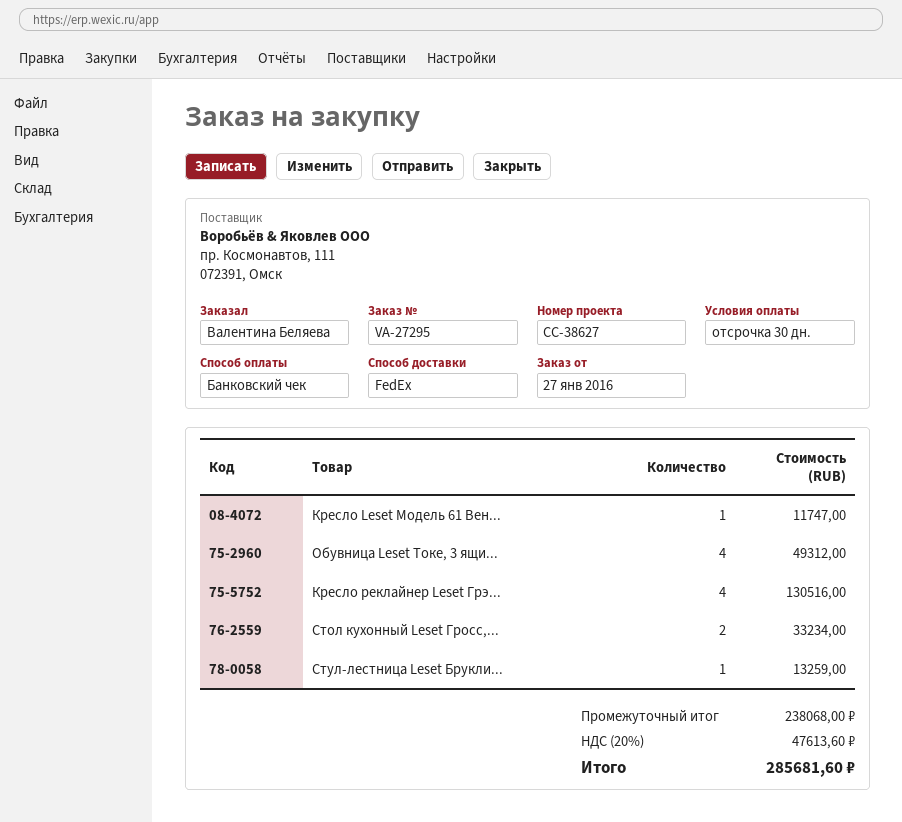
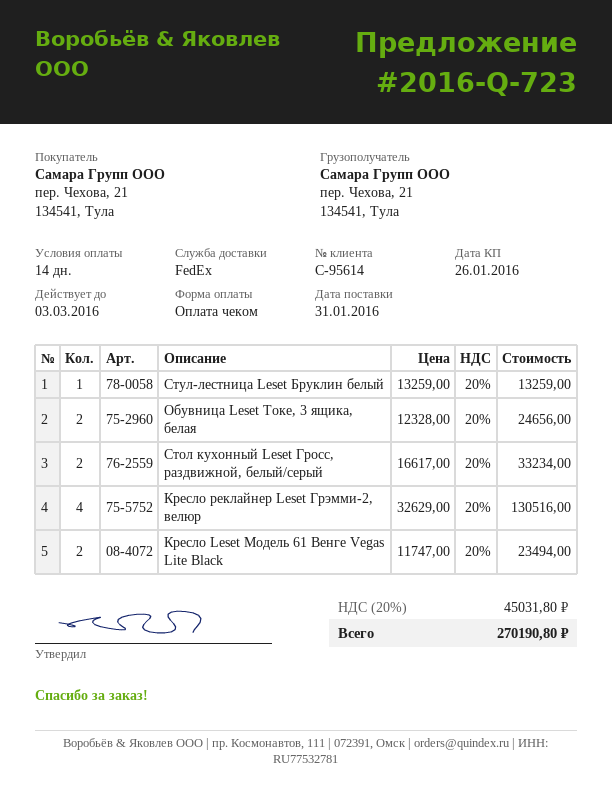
payment terms: 30 days -> 14 days
Кресло Leset Модель 61 Вен...: 1 for 11747.00 -> 2 for 23494.00
Обувница Leset Токе, 3 ящи...: 4 for 49312.00 -> 2 for 24656.00
tax: 20% = 47613.60 -> 20% = 45031.80
total: 285681.60 -> 270190.80

